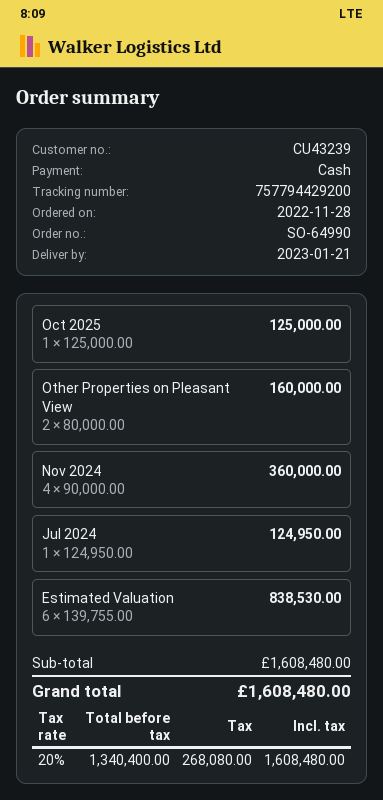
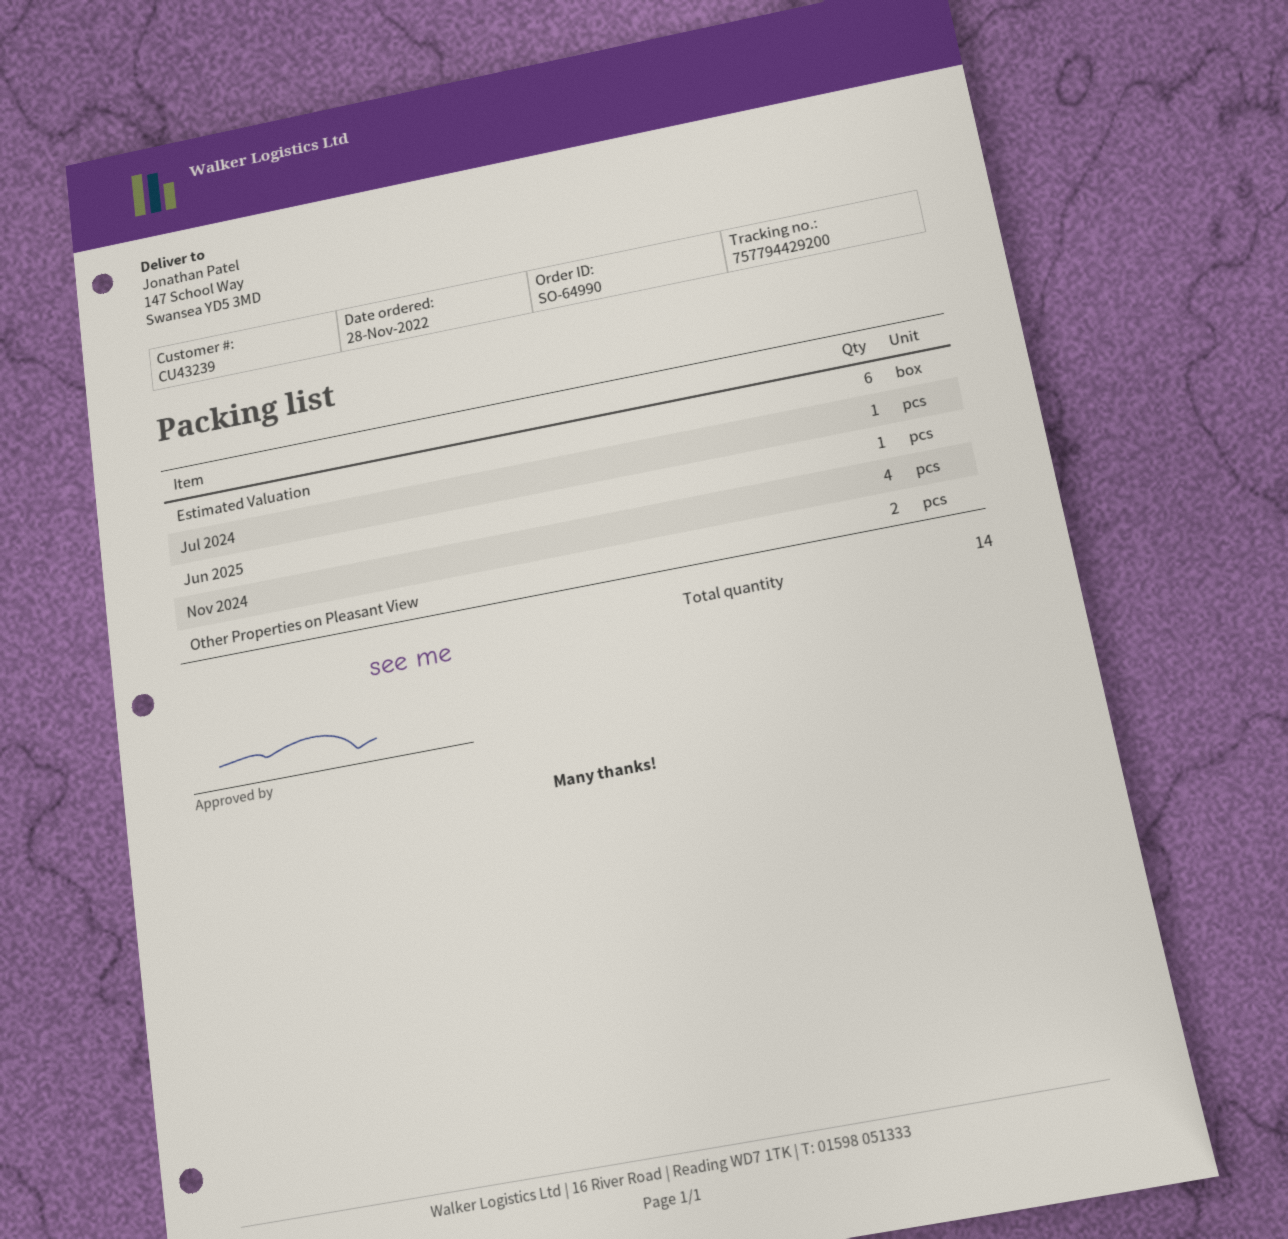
Oct 2025: 1 -> none
Jun 2025: none -> 1

